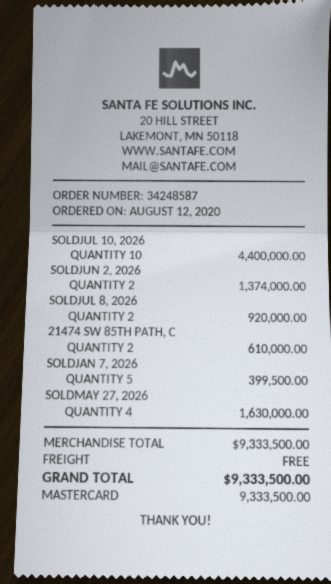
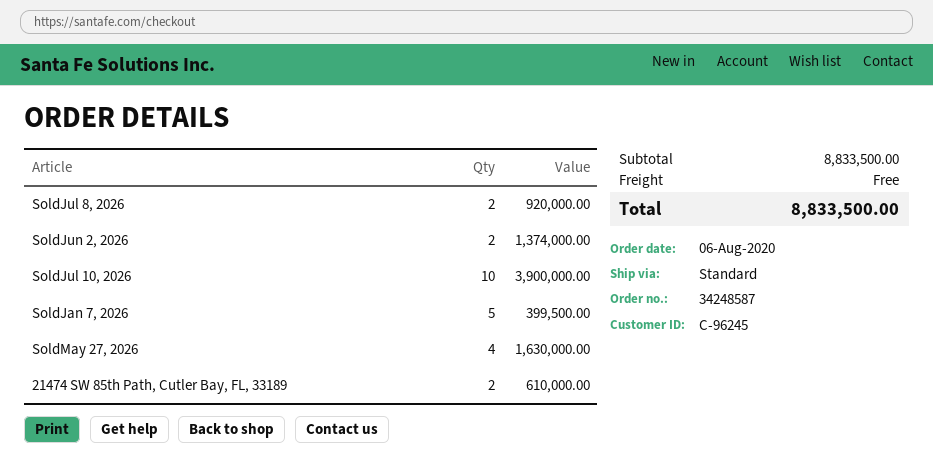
order date: 2020-08-12 -> 2020-08-06
SOLDJUL 10, 2026: 10 for 4400000.00 -> 10 for 3900000.00
subtotal: 9333500.00 -> 8833500.00
total: 9333500.00 -> 8833500.00

